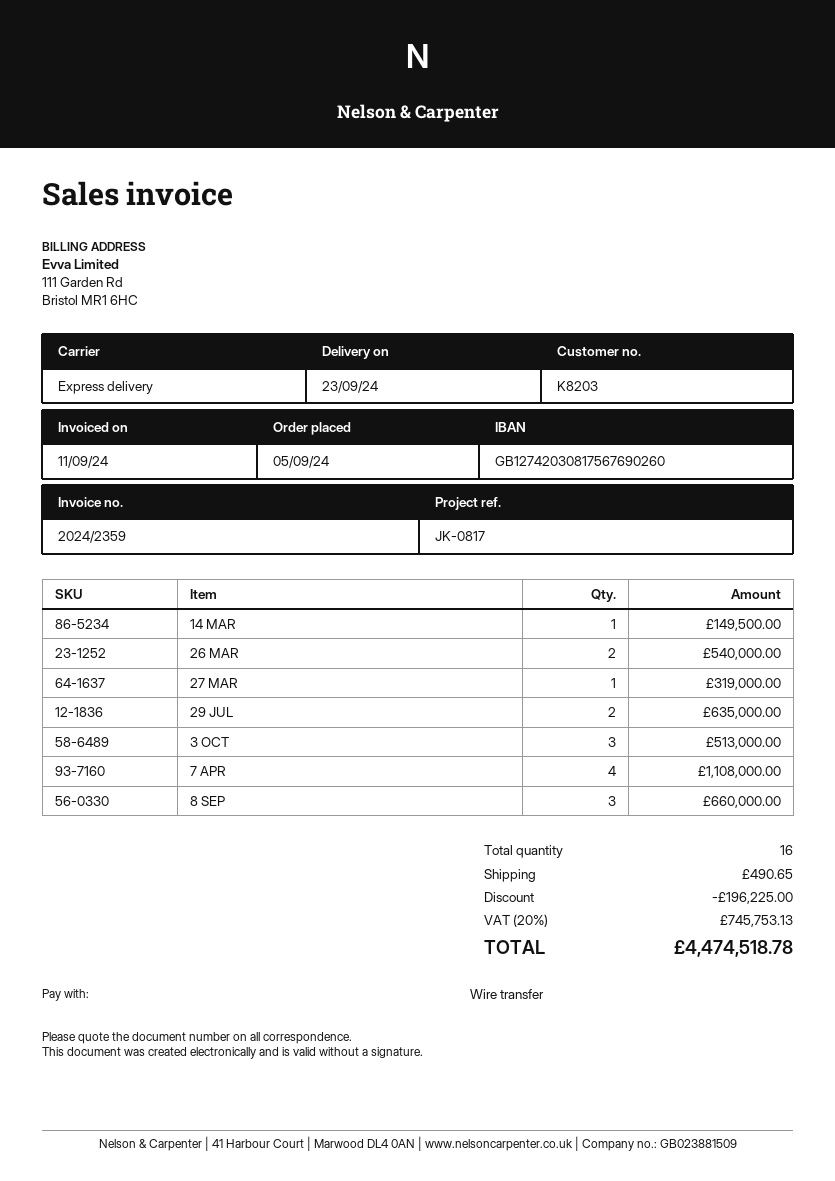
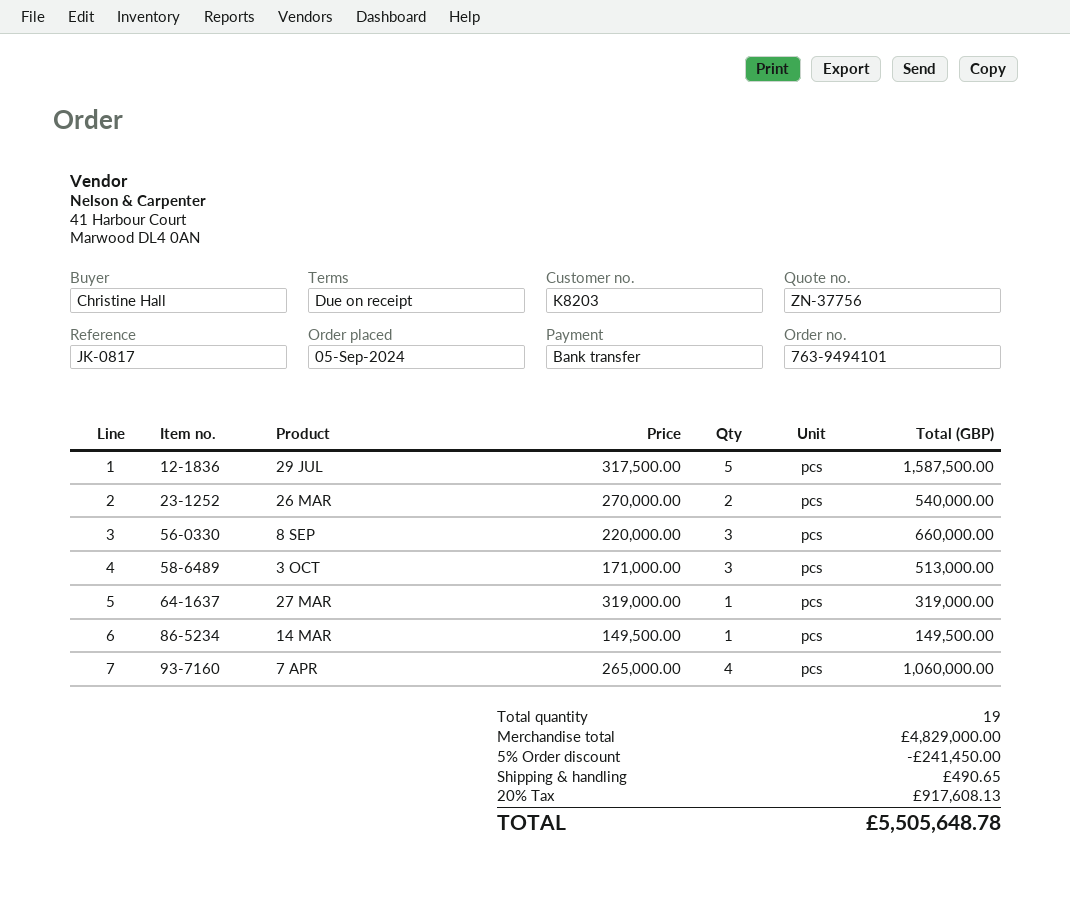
29 JUL: 2 for 635000.00 -> 5 for 1587500.00
7 APR: 4 for 1108000.00 -> 4 for 1060000.00
total quantity: 16 -> 19
discount: 196225.00 -> 241450.00
tax: 20% = 745753.13 -> 20% = 917608.13
total: 4474518.78 -> 5505648.78

